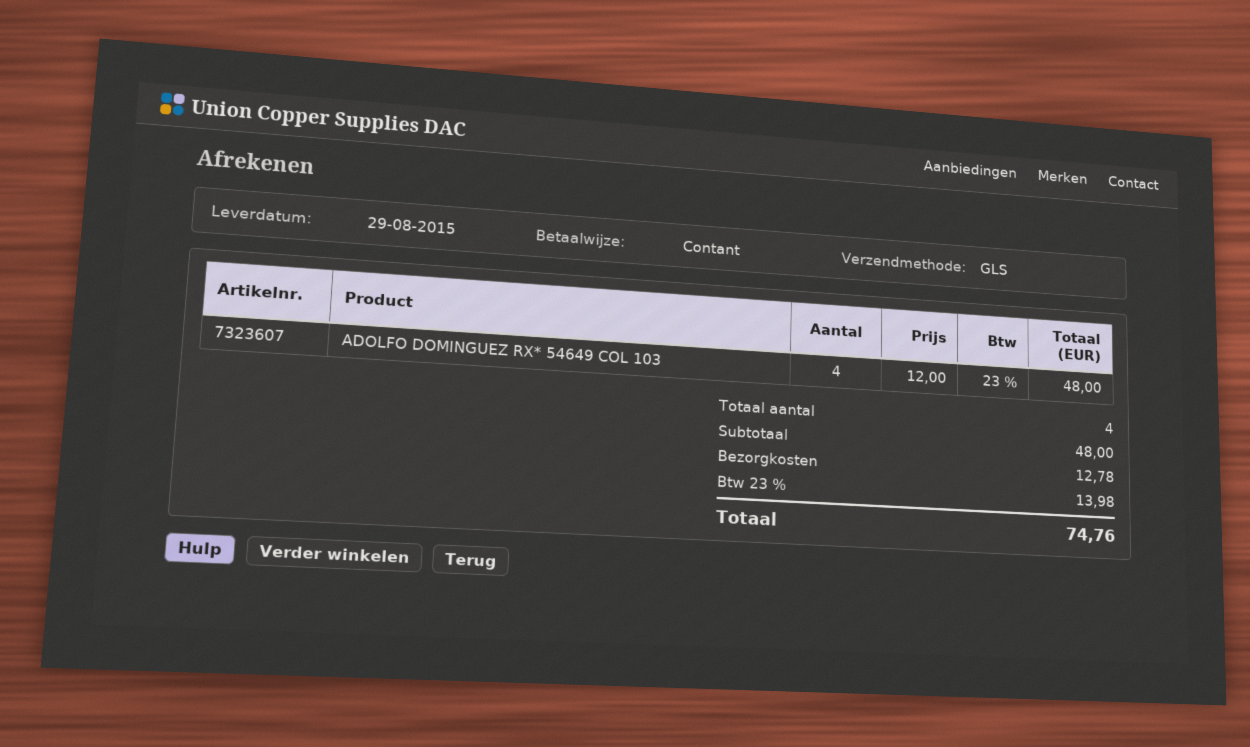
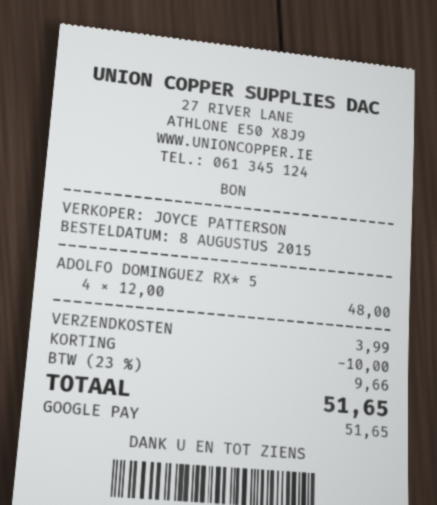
payment method: cash -> Google Pay
discount: none -> 10.00
shipping: 12.78 -> 3.99
tax: 23% = 13.98 -> 23% = 9.66
total: 74.76 -> 51.65

